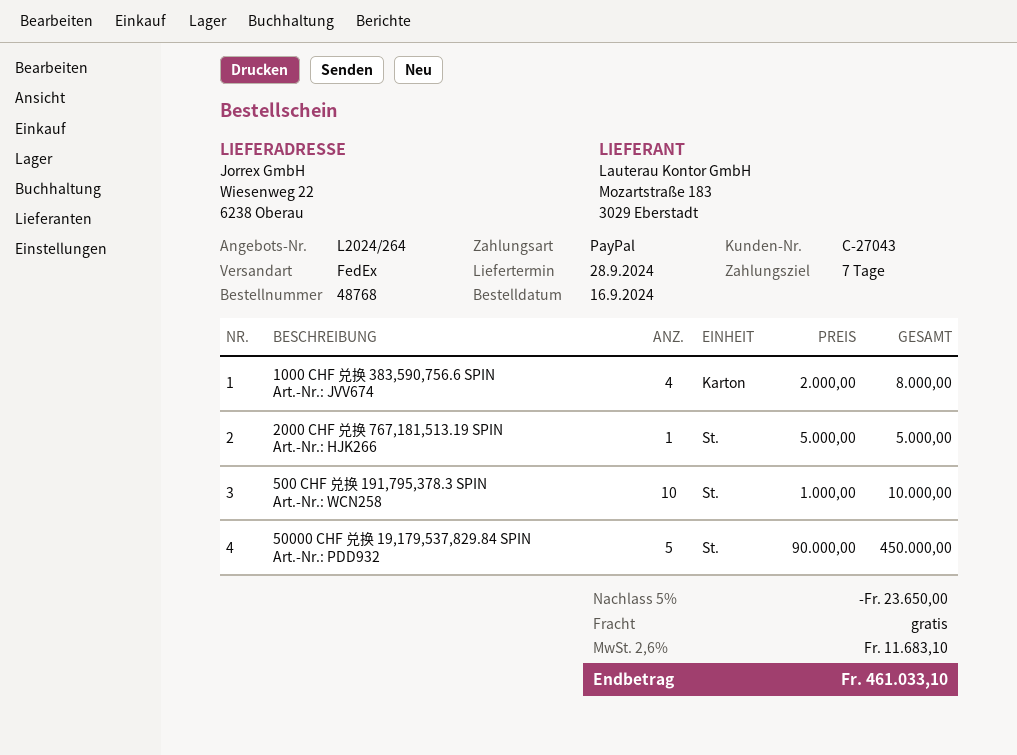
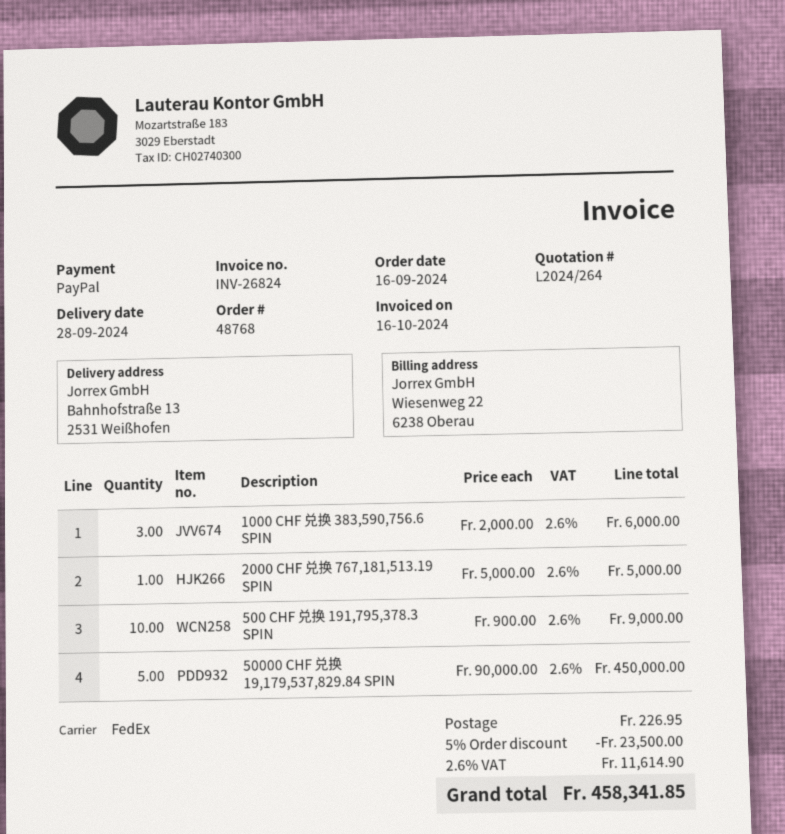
ship to: Wiesenweg 22, 6238 Oberau -> Bahnhofstraße 13, 2531 Weißhofen
1000 CHF 兑换 383,590,756.6 SPIN: 4 x 2000.00 = 8000.00 -> 3 x 2000.00 = 6000.00
500 CHF 兑换 191,795,378.3 SPIN: 10 x 1000.00 = 10000.00 -> 10 x 900.00 = 9000.00
discount: 5% = 23650.00 -> 5% = 23500.00
shipping: 0.00 -> 226.95
tax: 2.6% = 11683.10 -> 2.6% = 11614.90
total: 461033.10 -> 458341.85

